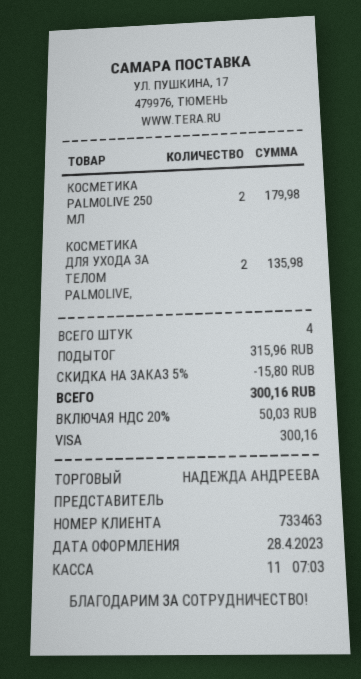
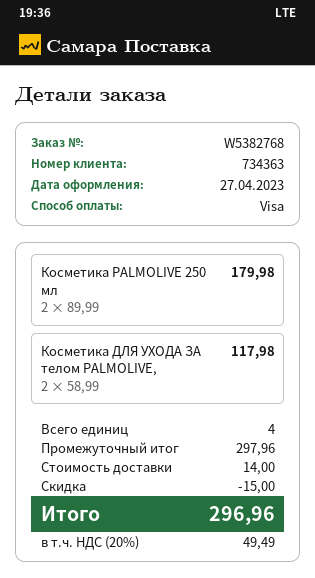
order date: 2023-04-28 -> 2023-04-27
customer number: 733463 -> 734363
КОСМЕТИКА ДЛЯ УХОДА ЗА ТЕЛОМ PALMOLIVE,: 2 for 135.98 -> 2 for 117.98
subtotal: 315.96 -> 297.96
discount: 15.80 -> 15.00
shipping: none -> 14.00
tax: 20% = 50.03 -> 20% = 49.49
total: 300.16 -> 296.96

